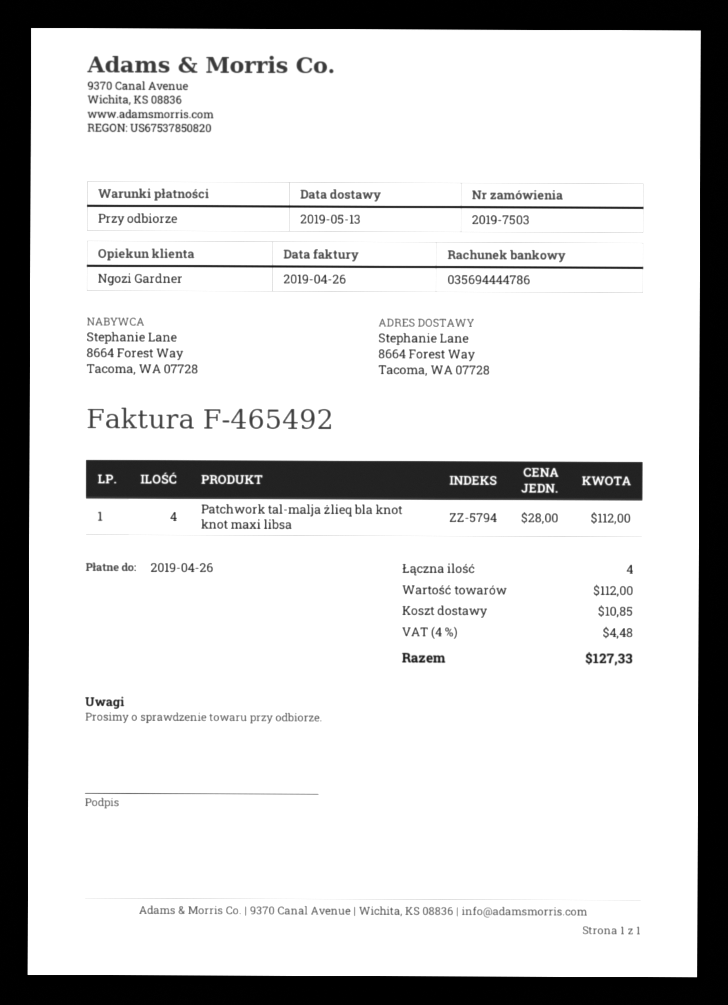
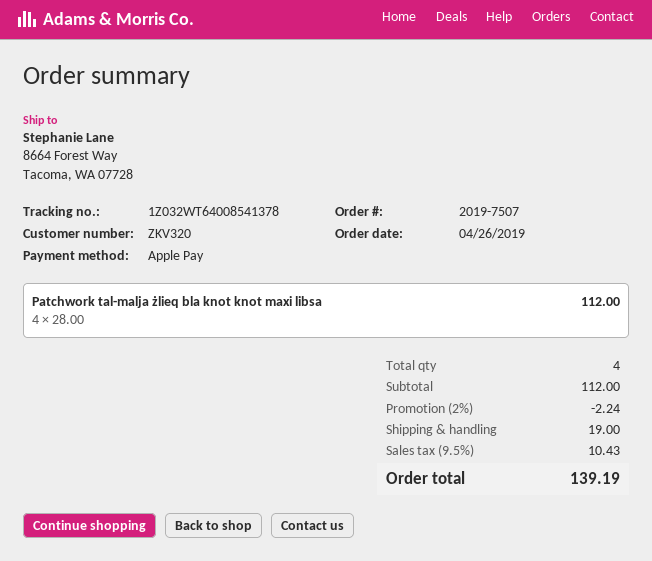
order number: 2019-7503 -> 2019-7507
discount: none -> 2% = 2.24
shipping: 10.85 -> 19.00
tax: 4% = 4.48 -> 9.5% = 10.43
total: 127.33 -> 139.19

